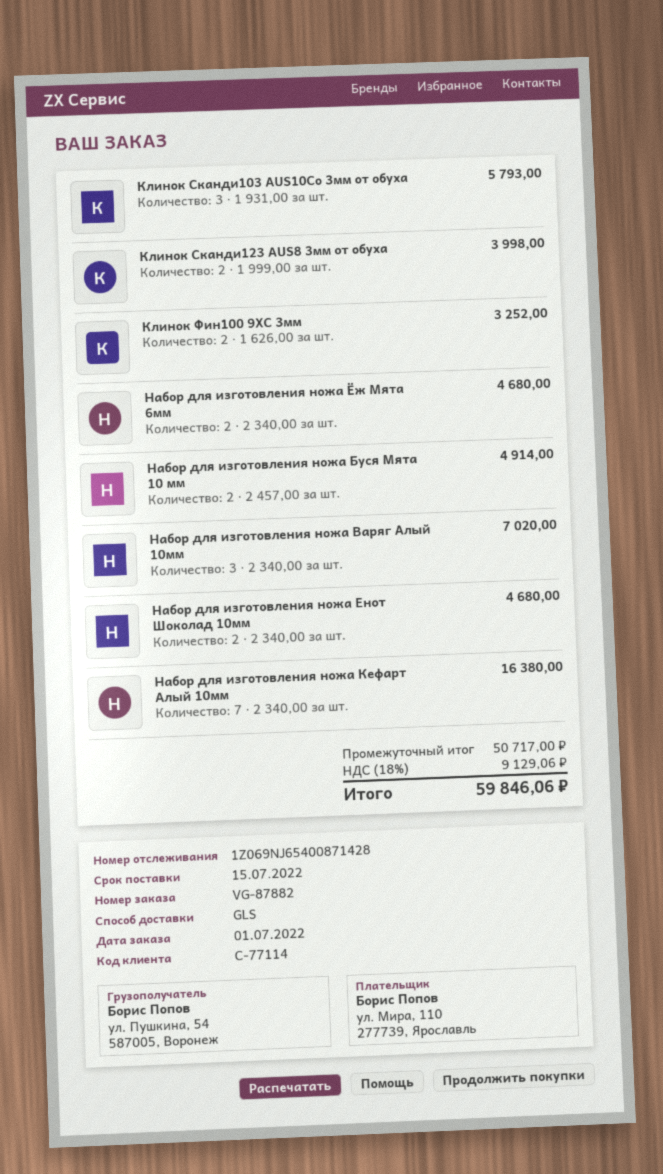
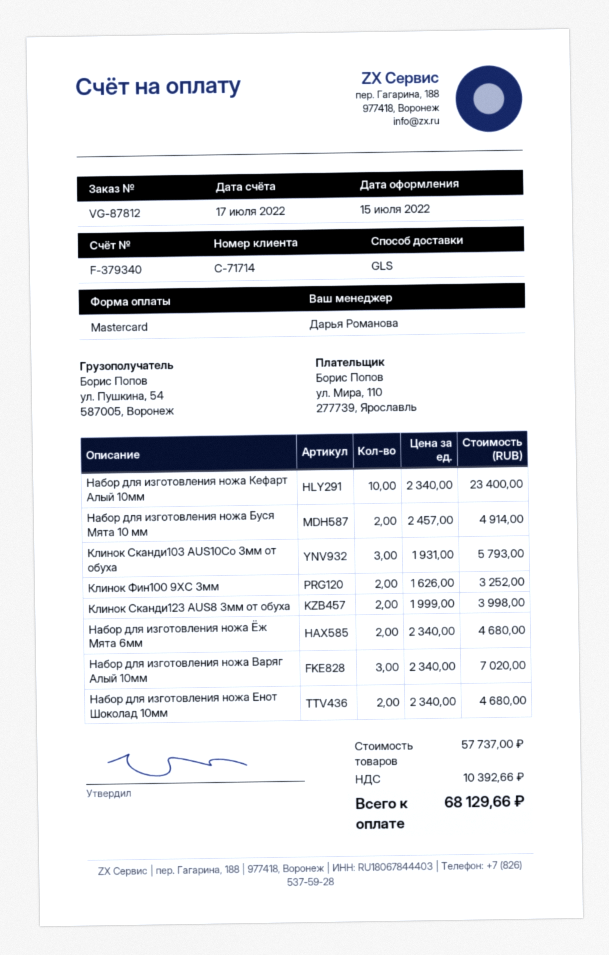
order number: VG-87882 -> VG-87812
order date: 2022-07-01 -> 2022-07-15
customer number: C-77114 -> C-71714
Набор для изготовления ножа Кефарт Алый 10мм: 7 x 2340.00 = 16380.00 -> 10 x 2340.00 = 23400.00
subtotal: 50717.00 -> 57737.00
tax: 9129.06 -> 10392.66
total: 59846.06 -> 68129.66

